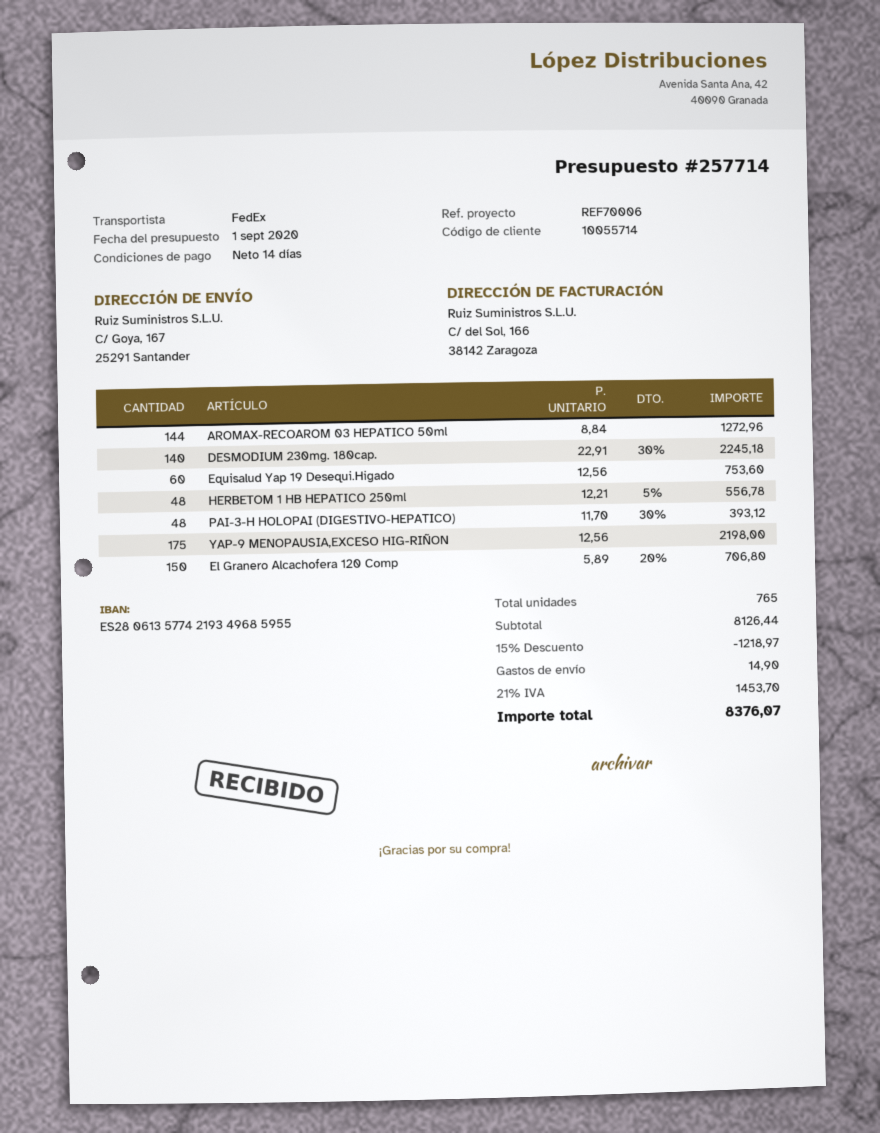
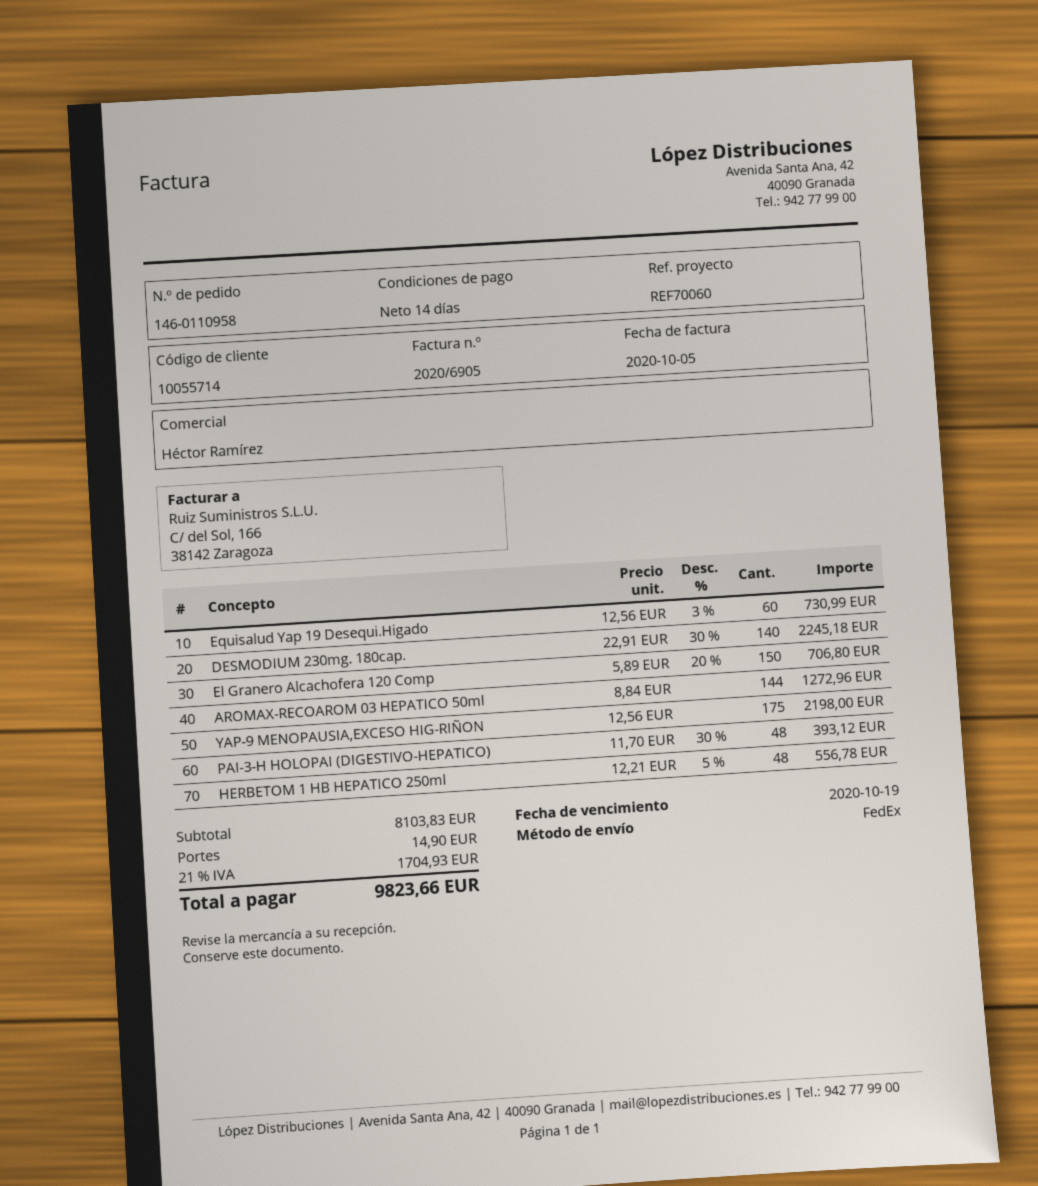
reference: REF70006 -> REF70060
Equisalud Yap 19 Desequi.Higado: 60 x 12.56 = 753.60 -> 60 x 12.56 - 3% = 730.99
subtotal: 8126.44 -> 8103.83
discount: 15% = 1218.97 -> none
tax: 21% = 1453.70 -> 21% = 1704.93
total: 8376.07 -> 9823.66

